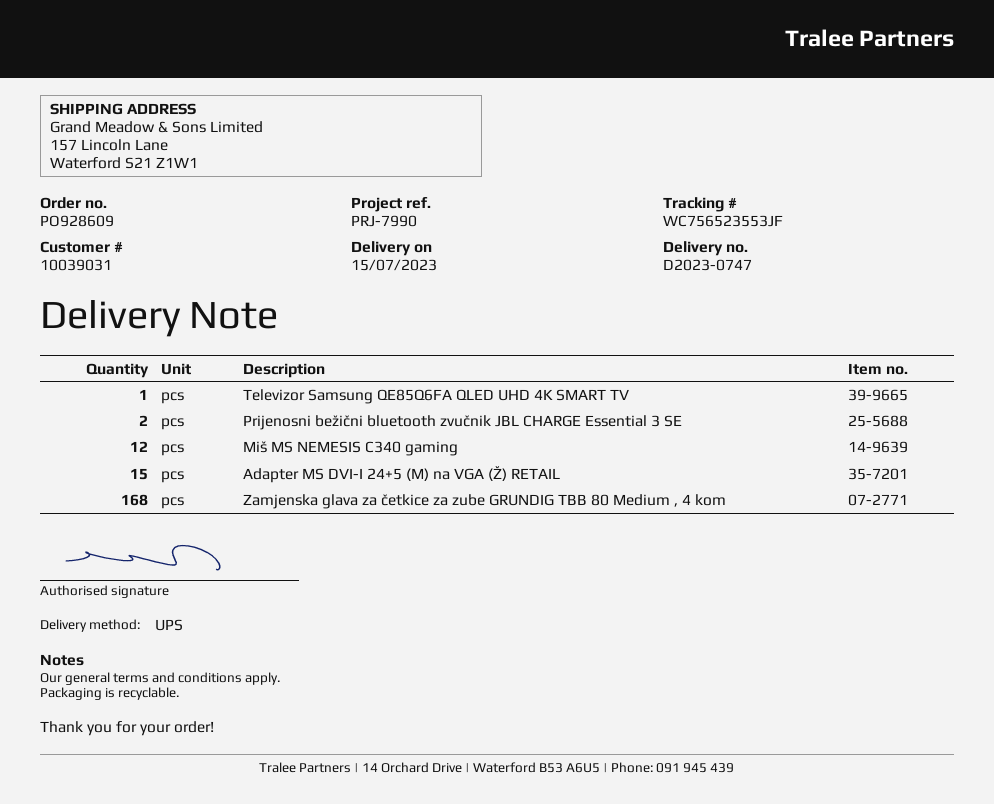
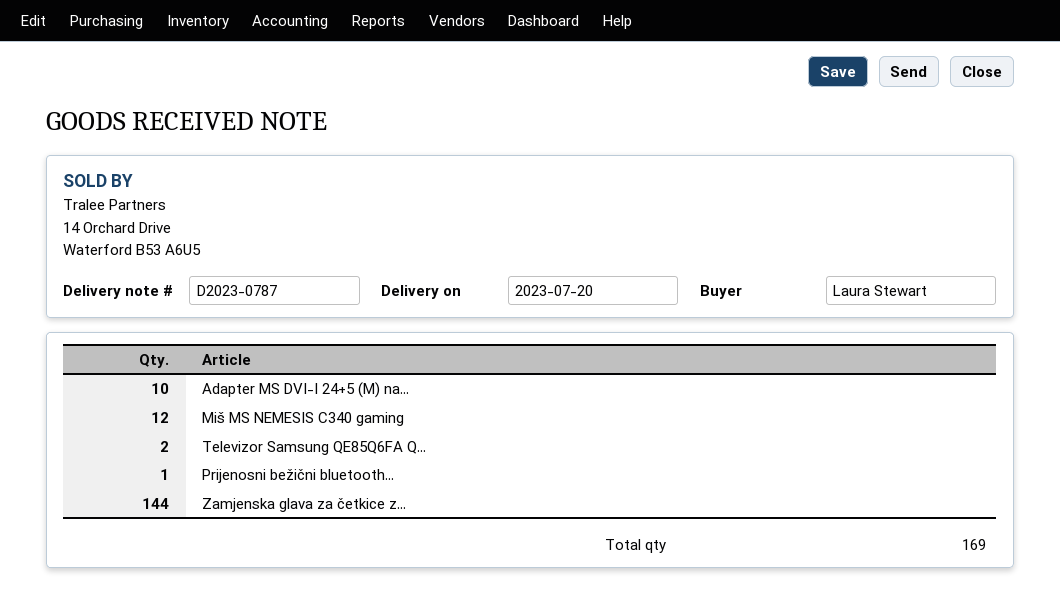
delivery note number: D2023-0747 -> D2023-0787
delivery date: 2023-07-15 -> 2023-07-20
Televizor Samsung QE85Q6FA QLED UHD 4K SMART TV: 1 -> 2
Prijenosni bežični bluetooth zvučnik JBL CHARGE Essential 3 SE: 2 -> 1
Adapter MS DVI-I 24+5 (M) na VGA (Ž) RETAIL: 15 -> 10
Zamjenska glava za četkice za zube GRUNDIG TBB 80 Medium , 4 kom: 168 -> 144

